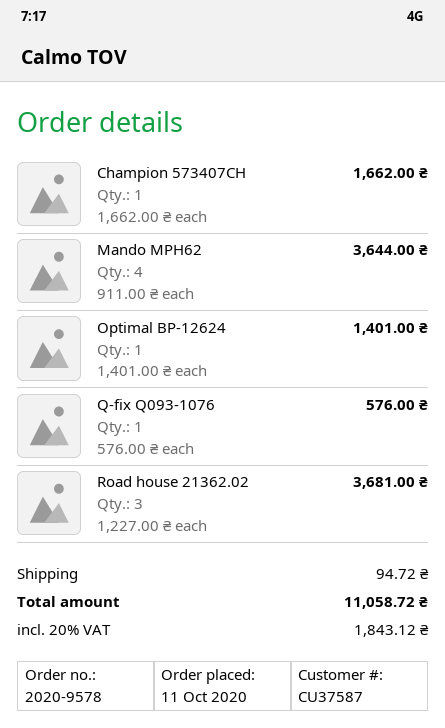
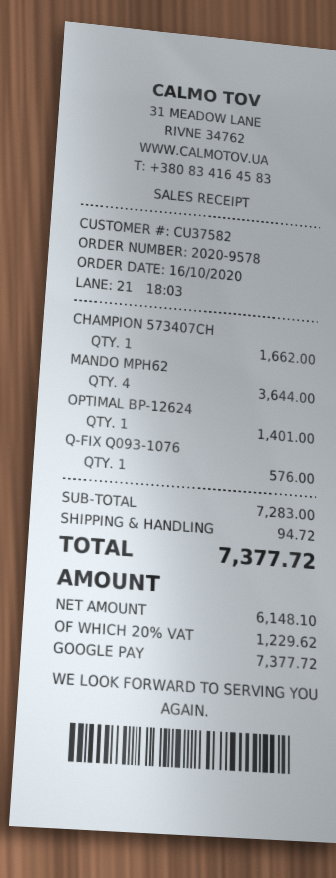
order date: 2020-10-11 -> 2020-10-16
customer number: CU37587 -> CU37582
Road house 21362.02: 3 for 3681.00 -> none
tax: 20% = 1843.12 -> 20% = 1229.62
total: 11058.72 -> 7377.72

